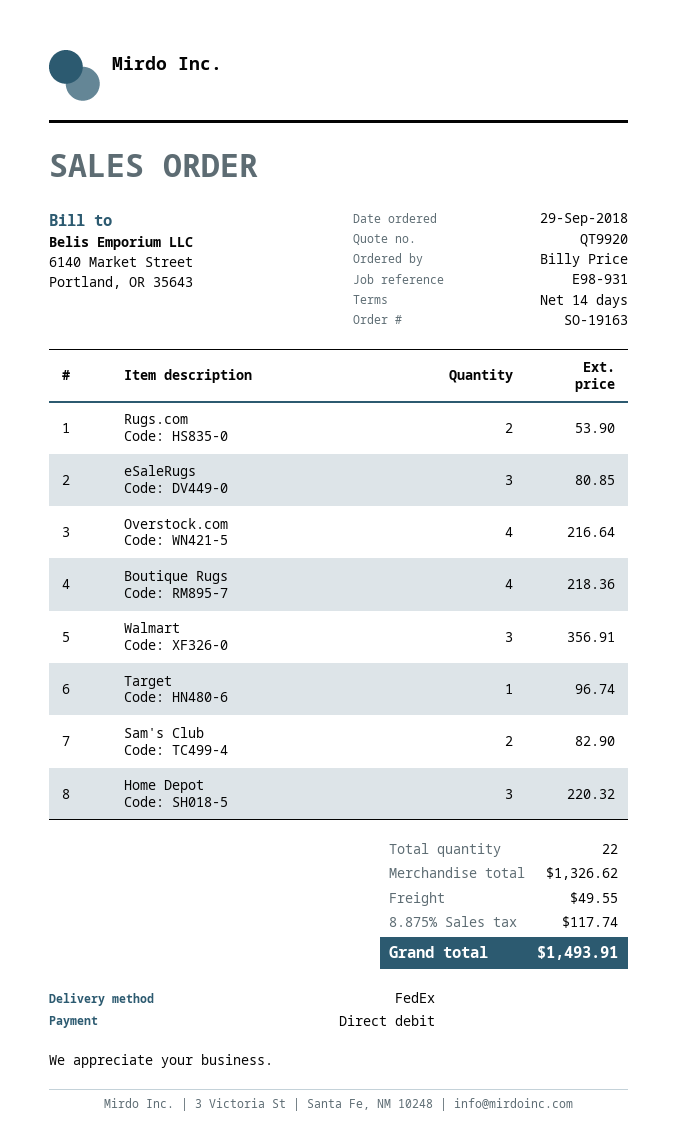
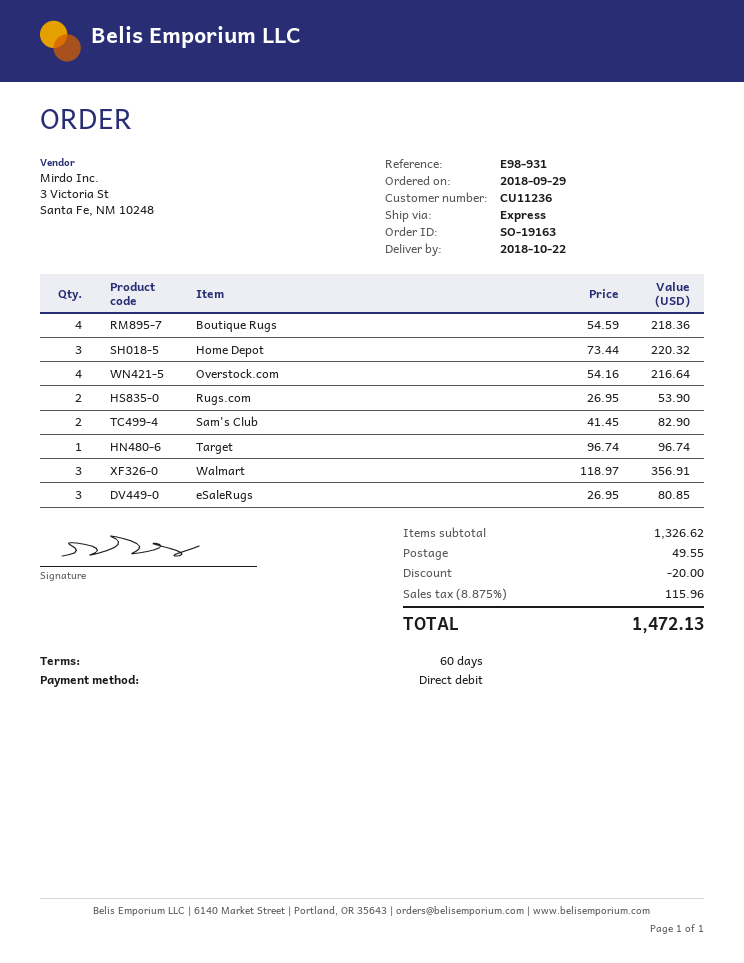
payment terms: 14 days -> 60 days
shipping method: FedEx -> express
discount: none -> 20.00
tax: 8.875% = 117.74 -> 8.875% = 115.96
total: 1493.91 -> 1472.13

